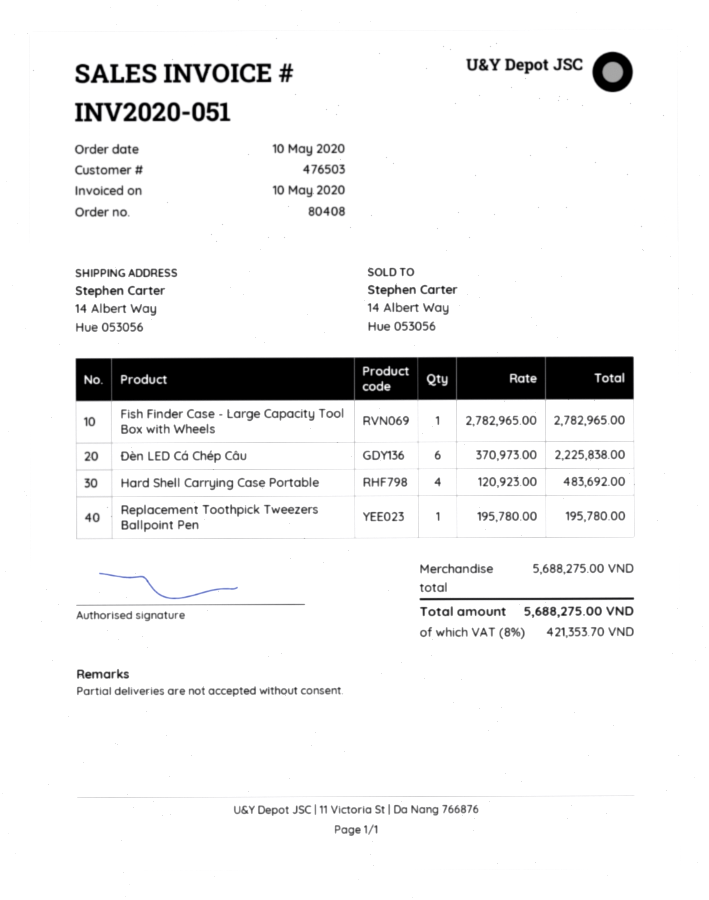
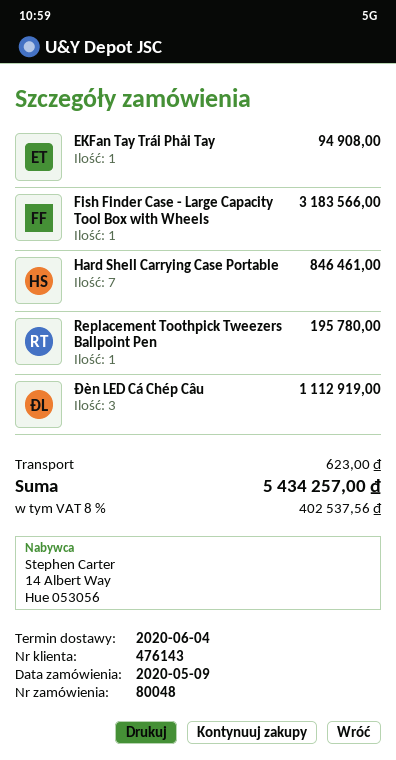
order number: 80408 -> 80048
order date: 2020-05-10 -> 2020-05-09
customer number: 476503 -> 476143
Fish Finder Case - Large Capacity Tool Box with Wheels: 1 for 2782965.00 -> 1 for 3183566.00
Đèn LED Cá Chép Câu: 6 for 2225838.00 -> 3 for 1112919.00
Hard Shell Carrying Case Portable: 4 for 483692.00 -> 7 for 846461.00
EKFan Tay Trái Phải Tay: none -> 1 for 94908.00
shipping: none -> 623.00
tax: 8% = 421353.70 -> 8% = 402537.56
total: 5688275.00 -> 5434257.00

